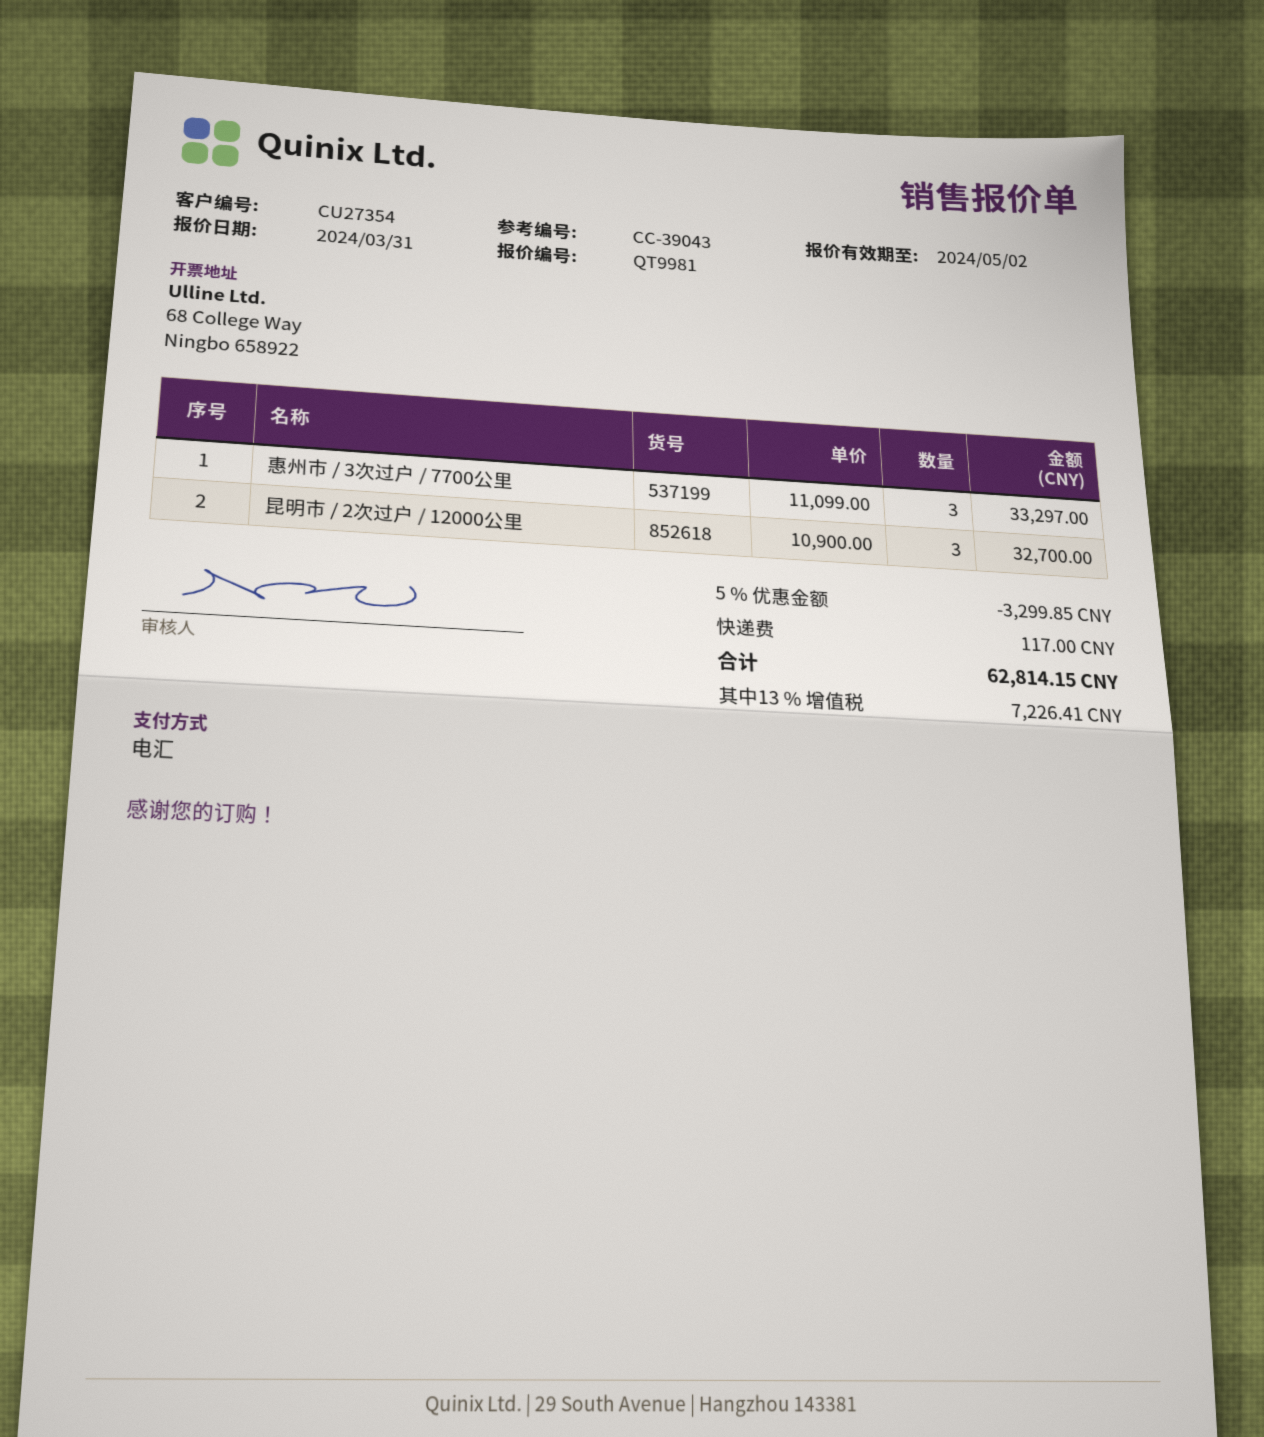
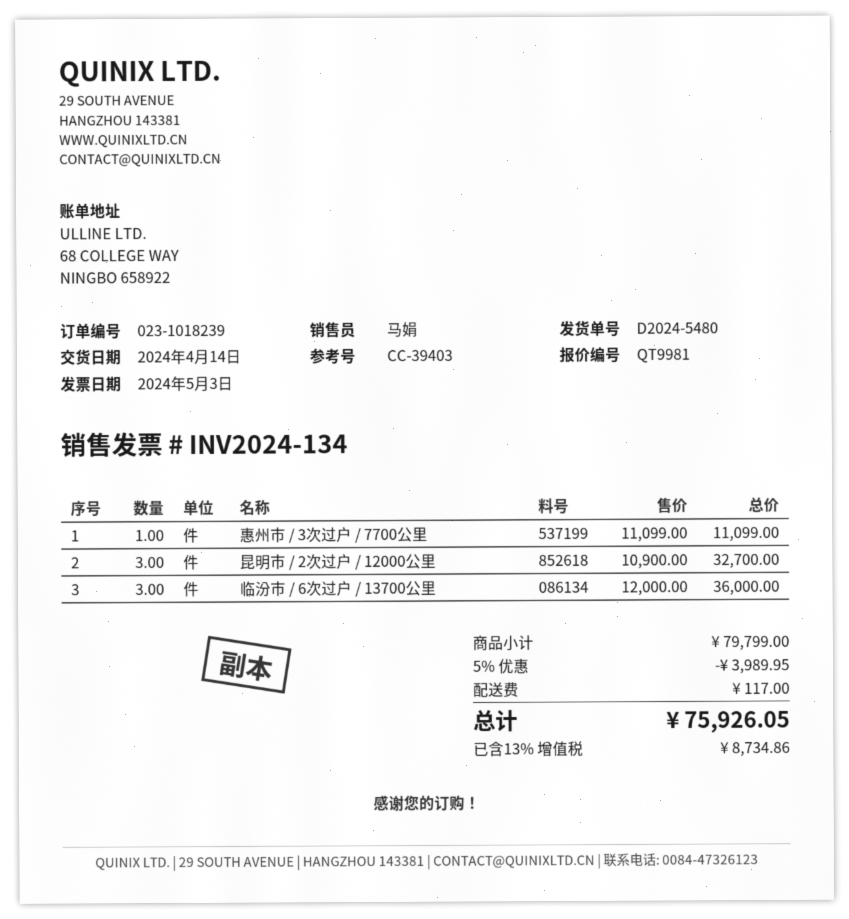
reference: CC-39043 -> CC-39403
惠州市 / 3次过户 / 7700公里: 3 x 11099.00 = 33297.00 -> 1 x 11099.00 = 11099.00
临汾市 / 6次过户 / 13700公里: none -> 3 x 12000.00 = 36000.00
discount: 5% = 3299.85 -> 5% = 3989.95
tax: 13% = 7226.41 -> 13% = 8734.86
total: 62814.15 -> 75926.05

